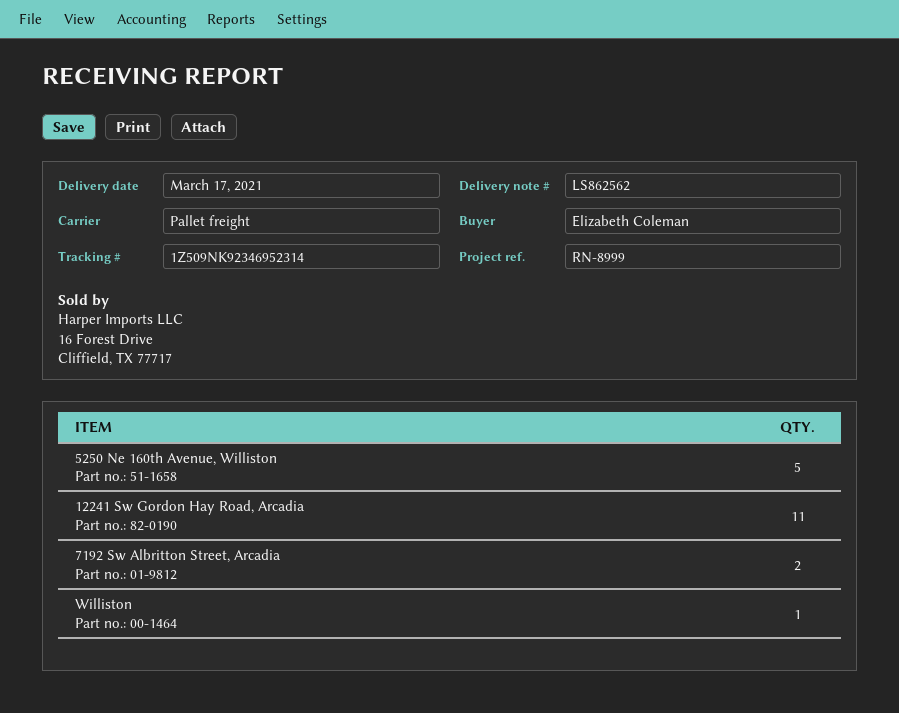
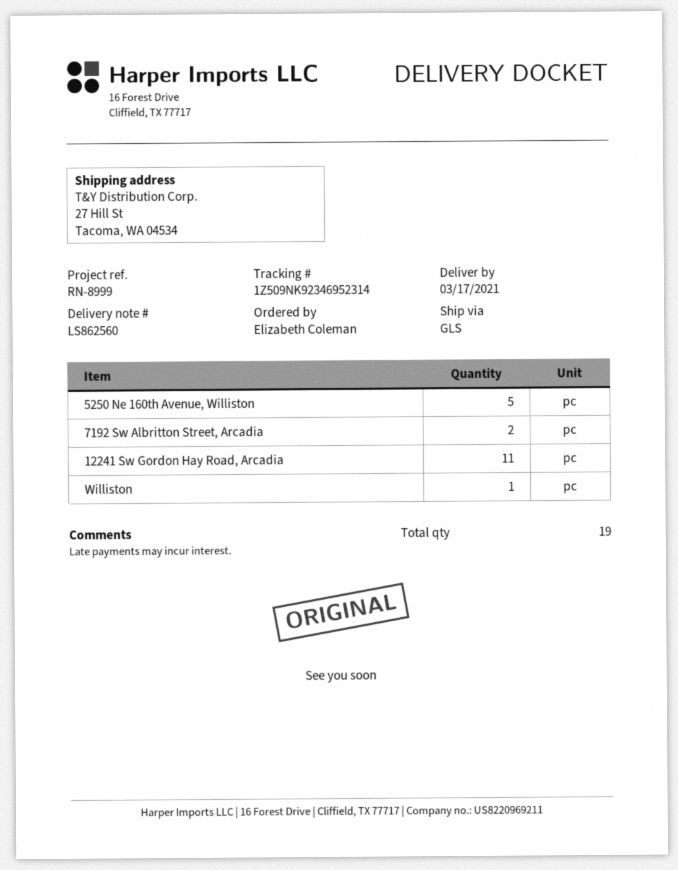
delivery note number: LS862562 -> LS862560
shipping method: pallet freight -> GLS

